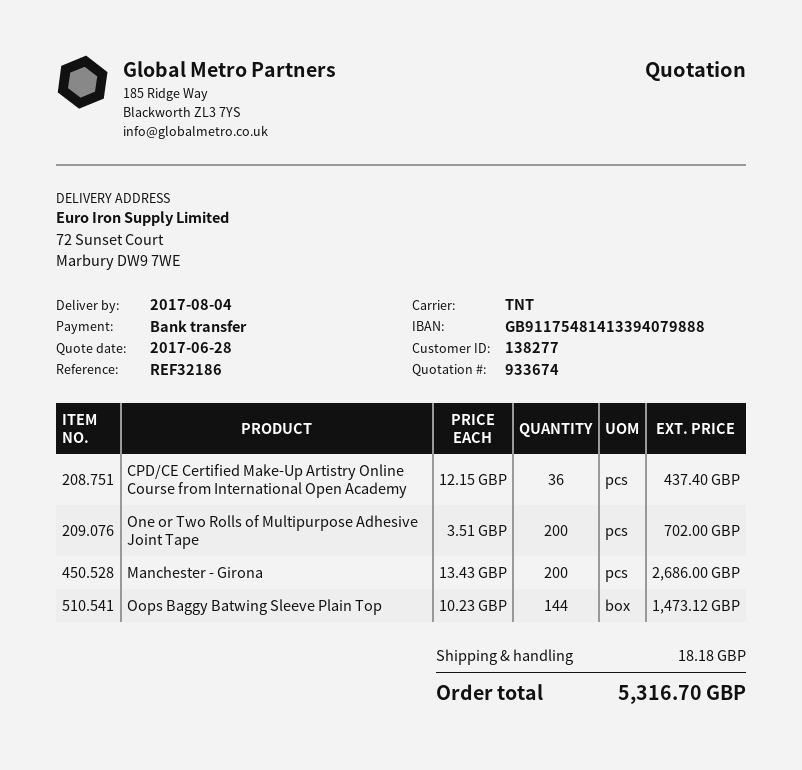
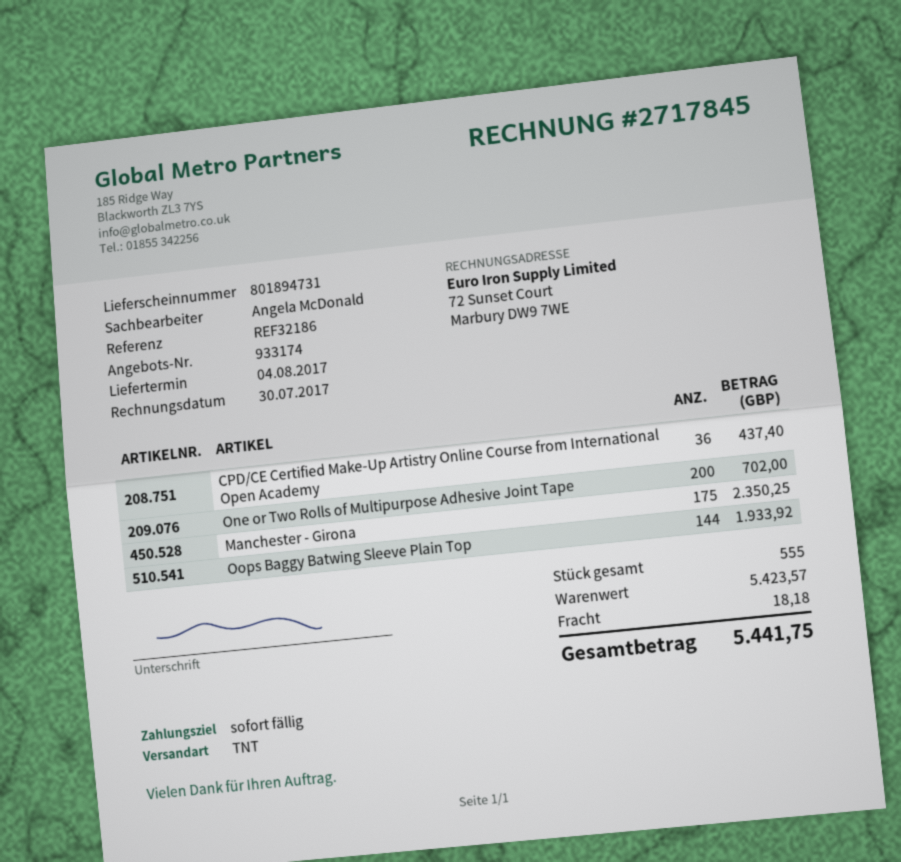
quote number: 933674 -> 933174
Manchester - Girona: 200 for 2686.00 -> 175 for 2350.25
Oops Baggy Batwing Sleeve Plain Top: 144 for 1473.12 -> 144 for 1933.92
total: 5316.70 -> 5441.75

